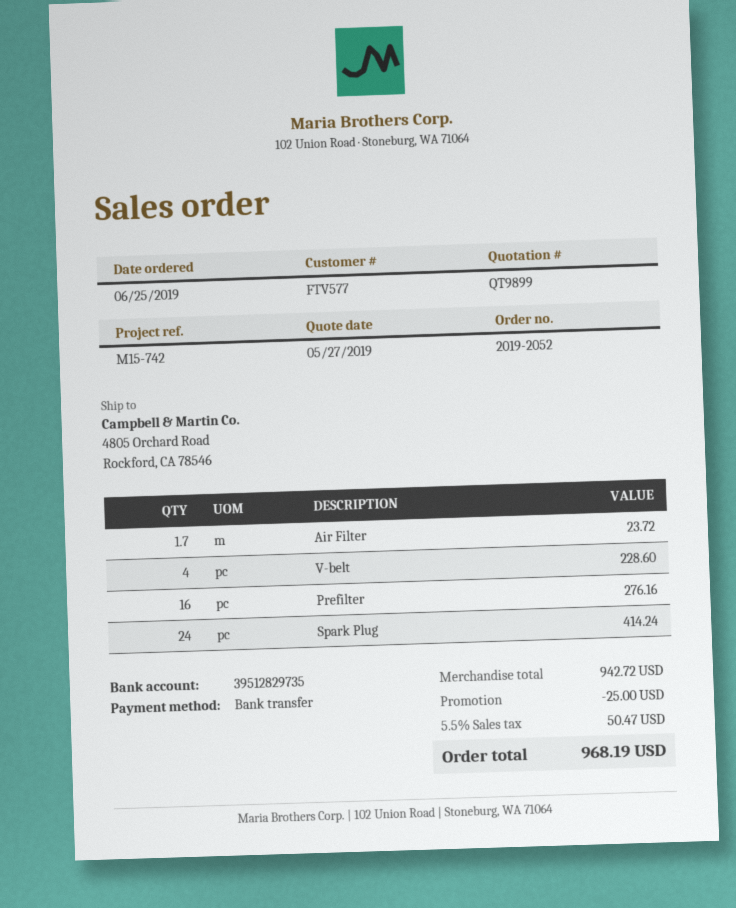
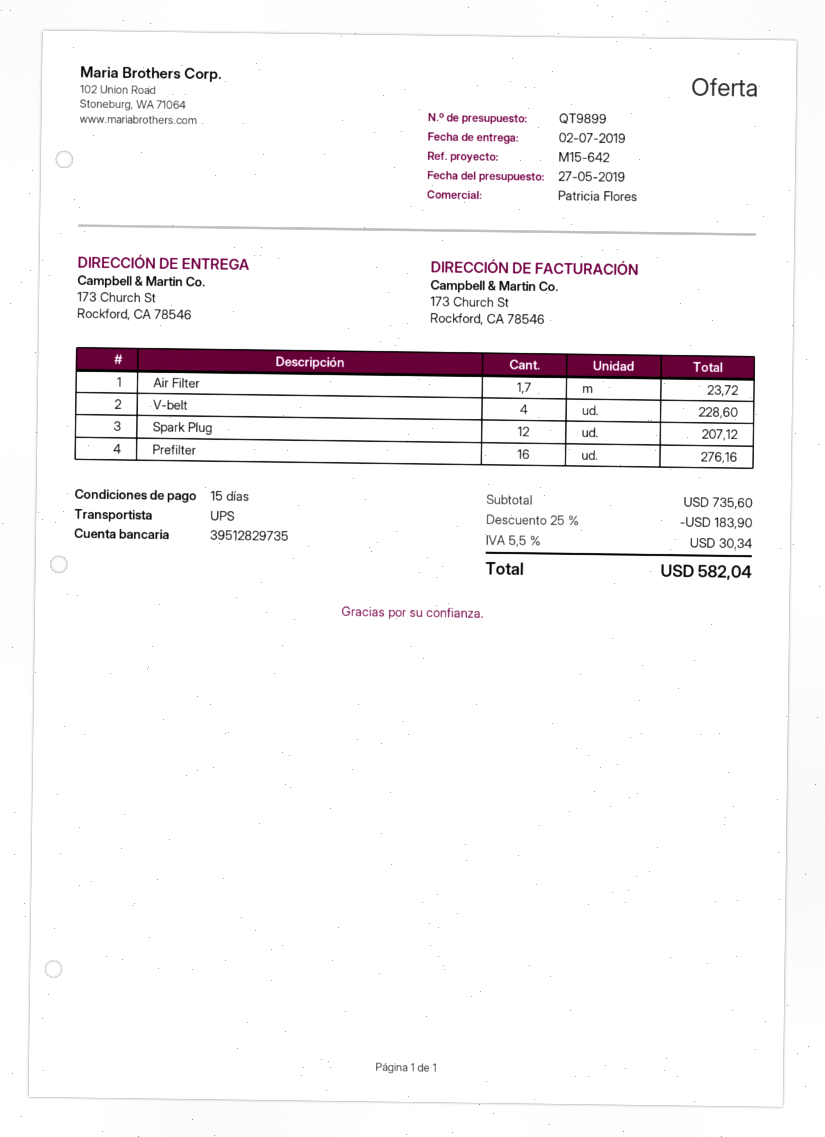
reference: M15-742 -> M15-642
ship to: 4805 Orchard Road, Rockford, CA 78546 -> 173 Church St, Rockford, CA 78546
Spark Plug: 24 for 414.24 -> 12 for 207.12
subtotal: 942.72 -> 735.60
discount: 25.00 -> 183.90
tax: 5.5% = 50.47 -> 5.5% = 30.34
total: 968.19 -> 582.04

